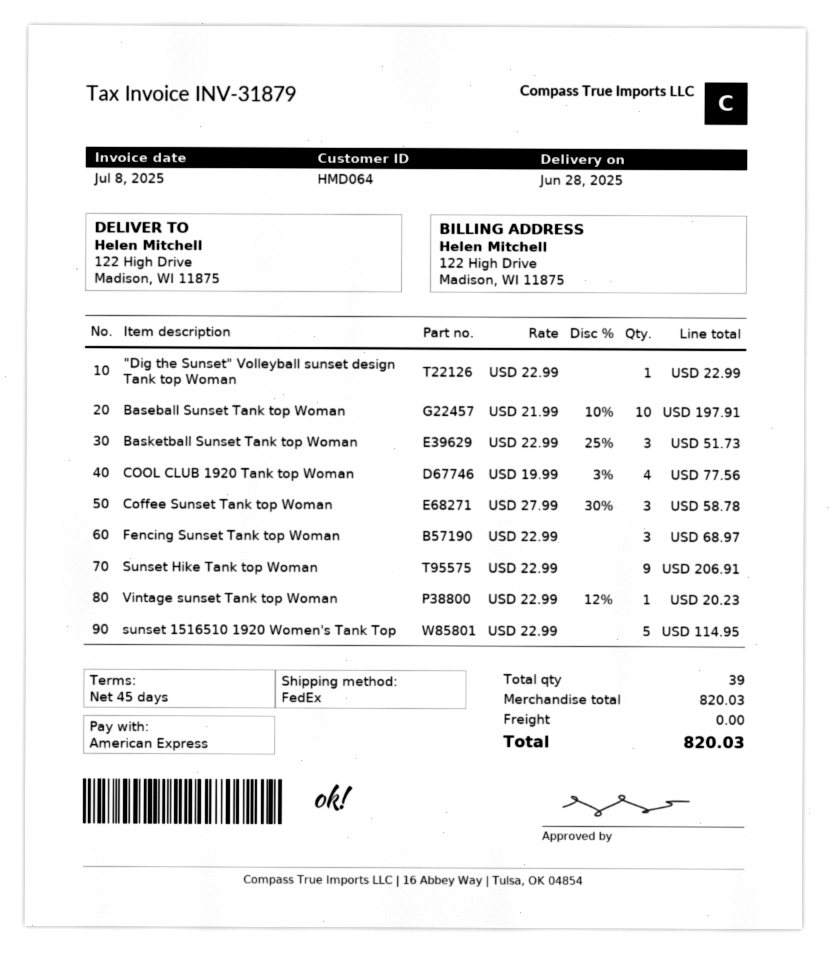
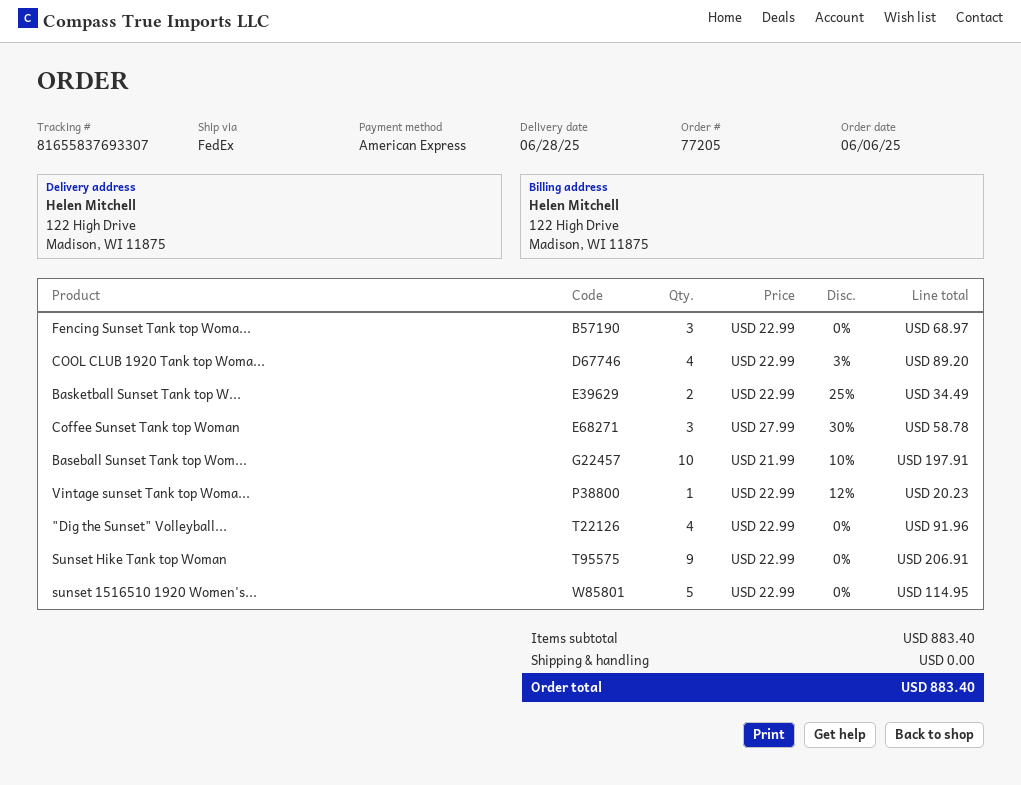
"Dig the Sunset" Volleyball sunset design Tank top Woman: 1 x 22.99 = 22.99 -> 4 x 22.99 = 91.96
Basketball Sunset Tank top Woman: 3 x 22.99 - 25% = 51.73 -> 2 x 22.99 - 25% = 34.49
COOL CLUB 1920 Tank top Woman: 4 x 19.99 - 3% = 77.56 -> 4 x 22.99 - 3% = 89.20
subtotal: 820.03 -> 883.40
total: 820.03 -> 883.40

